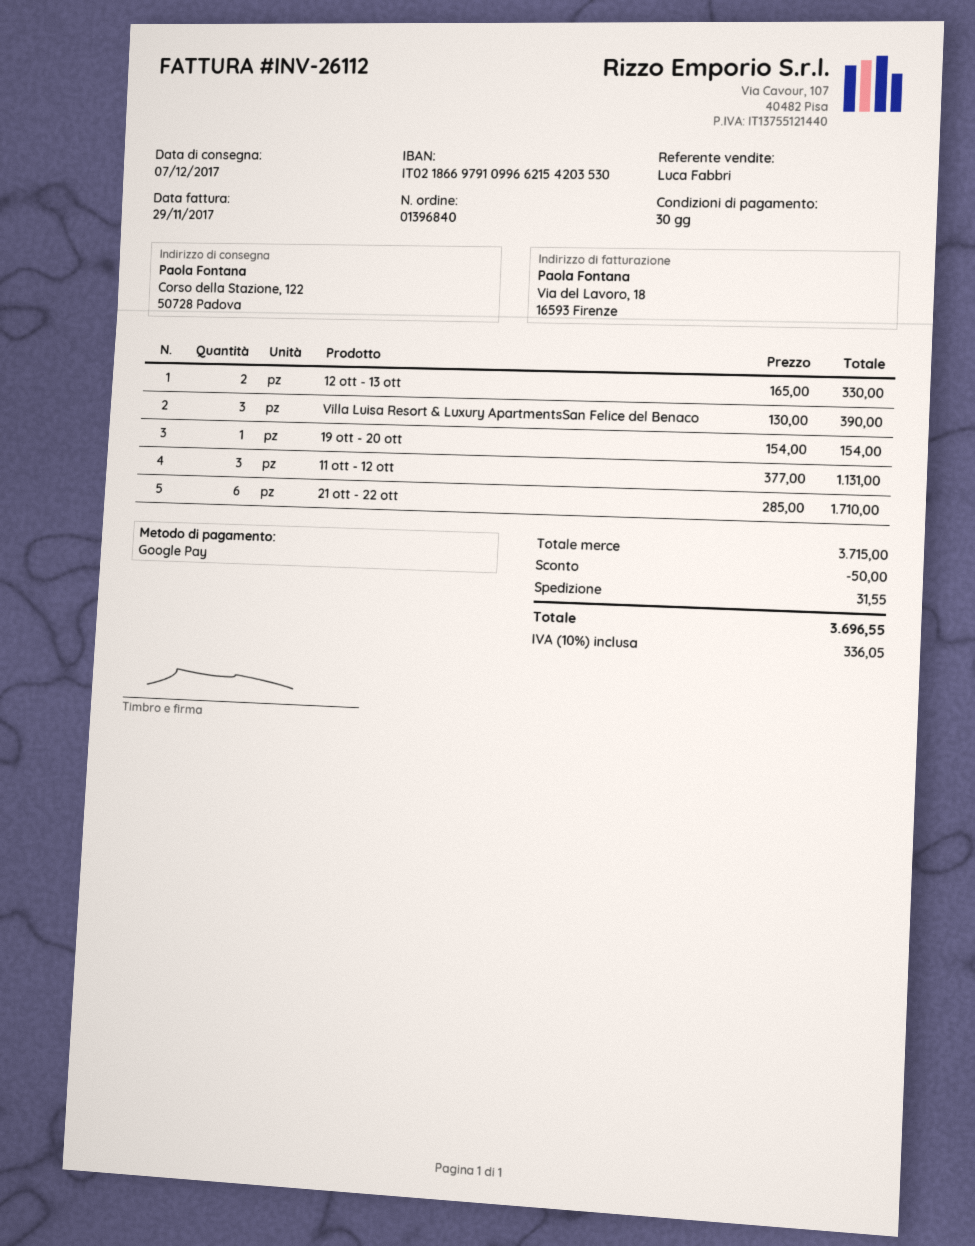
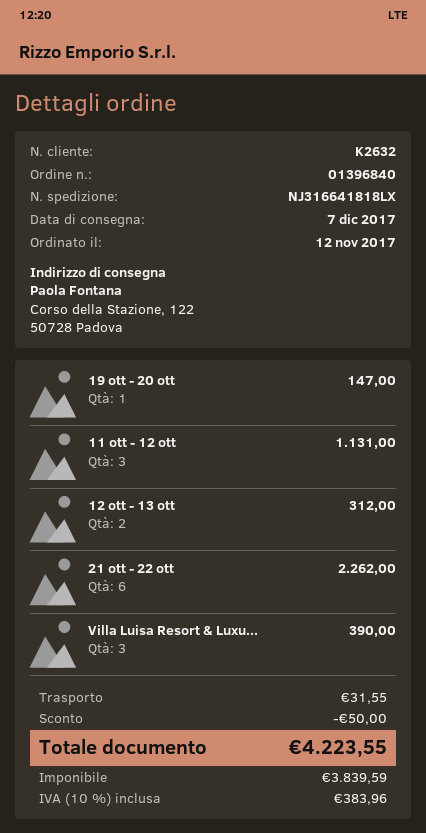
12 ott - 13 ott: 2 for 330.00 -> 2 for 312.00
19 ott - 20 ott: 1 for 154.00 -> 1 for 147.00
21 ott - 22 ott: 6 for 1710.00 -> 6 for 2262.00
tax: 10% = 336.05 -> 10% = 383.96
total: 3696.55 -> 4223.55

